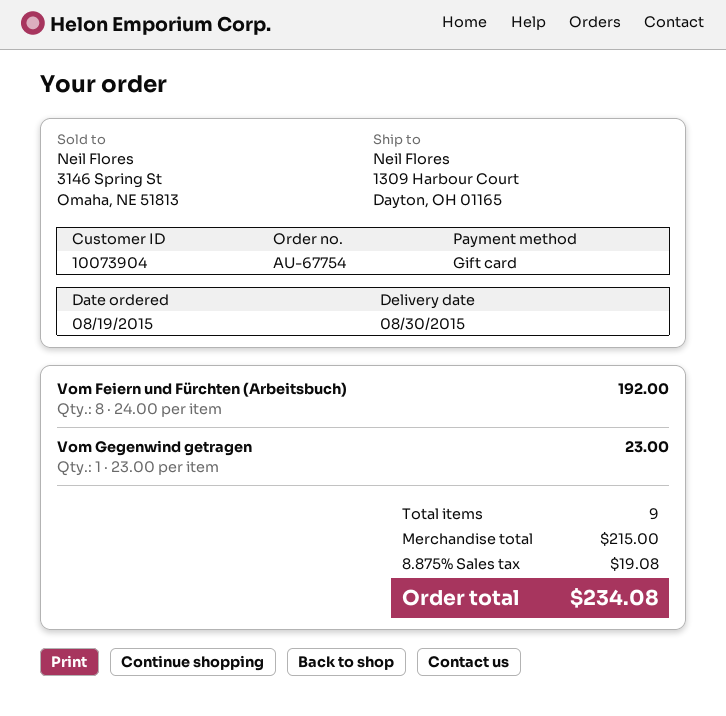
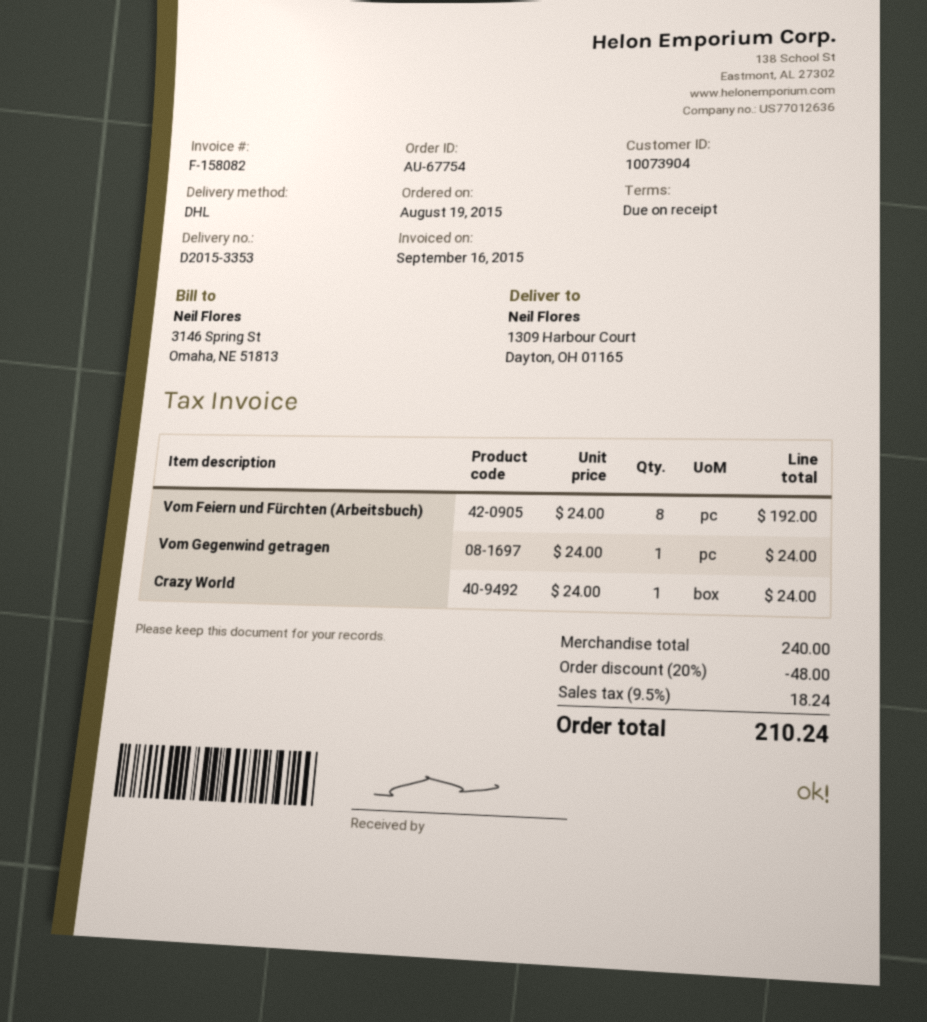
Vom Gegenwind getragen: 1 x 23.00 = 23.00 -> 1 x 24.00 = 24.00
Crazy World: none -> 1 x 24.00 = 24.00
subtotal: 215.00 -> 240.00
discount: none -> 20% = 48.00
tax: 8.875% = 19.08 -> 9.5% = 18.24
total: 234.08 -> 210.24

